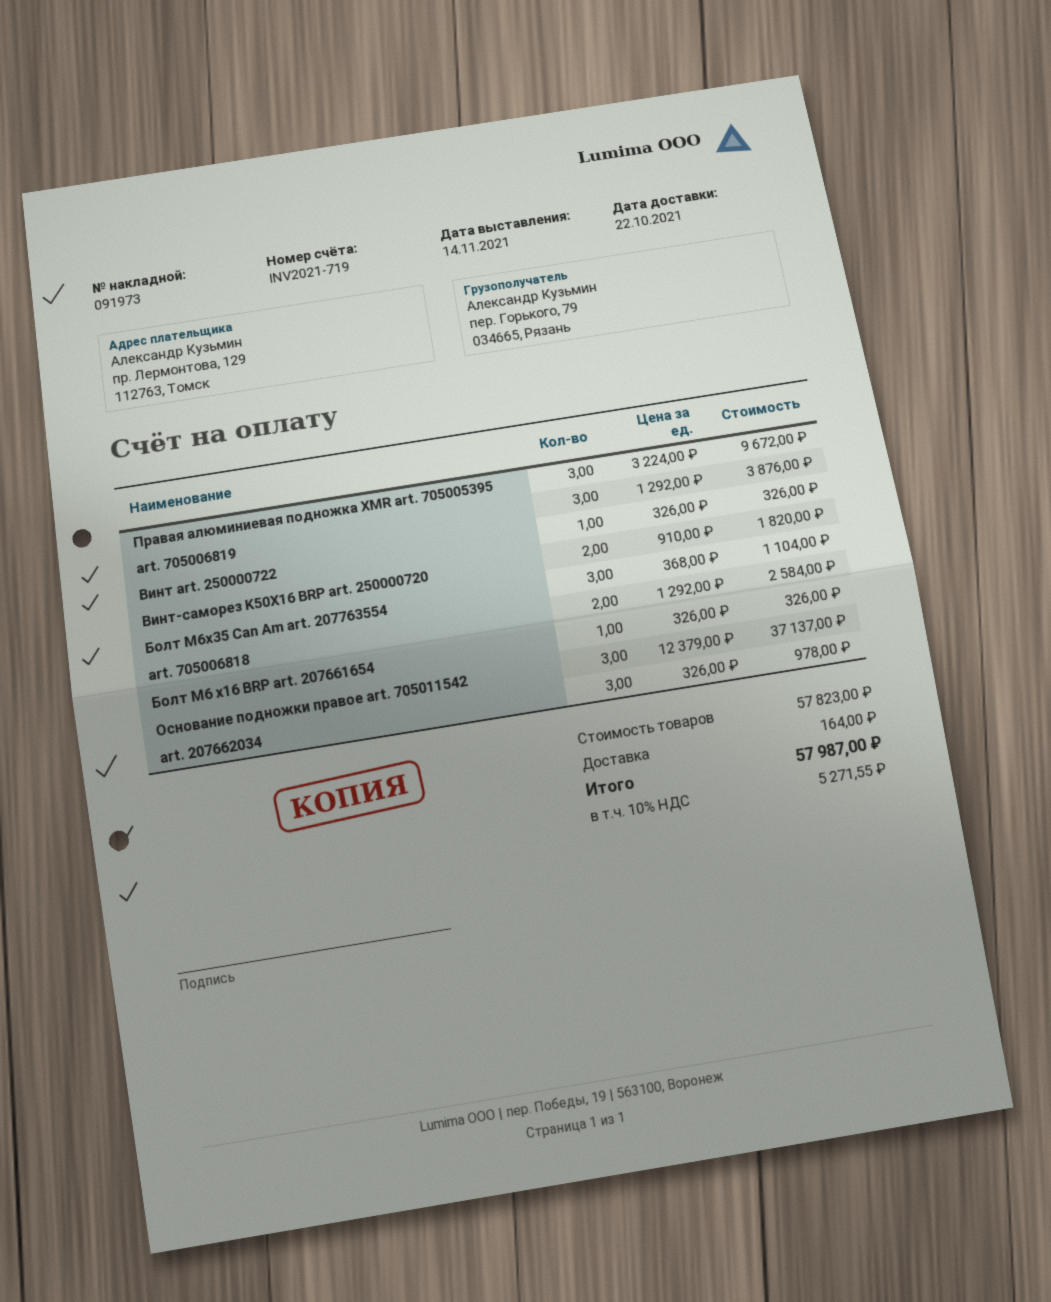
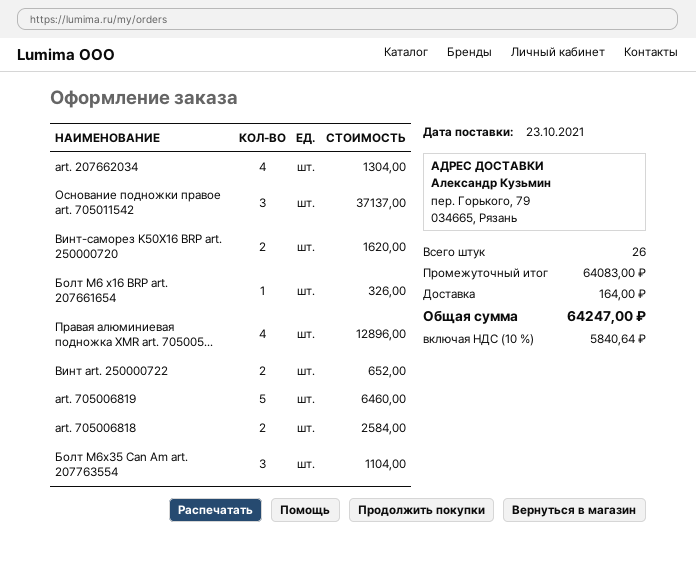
delivery date: 2021-10-22 -> 2021-10-23
Правая алюминиевая подножка XMR art. 705005395: 3 for 9672.00 -> 4 for 12896.00
art. 705006819: 3 for 3876.00 -> 5 for 6460.00
Винт art. 250000722: 1 for 326.00 -> 2 for 652.00
Винт-саморез K50X16 BRP art. 250000720: 2 for 1820.00 -> 2 for 1620.00
art. 207662034: 3 for 978.00 -> 4 for 1304.00
subtotal: 57823.00 -> 64083.00
tax: 10% = 5271.55 -> 10% = 5840.64
total: 57987.00 -> 64247.00

